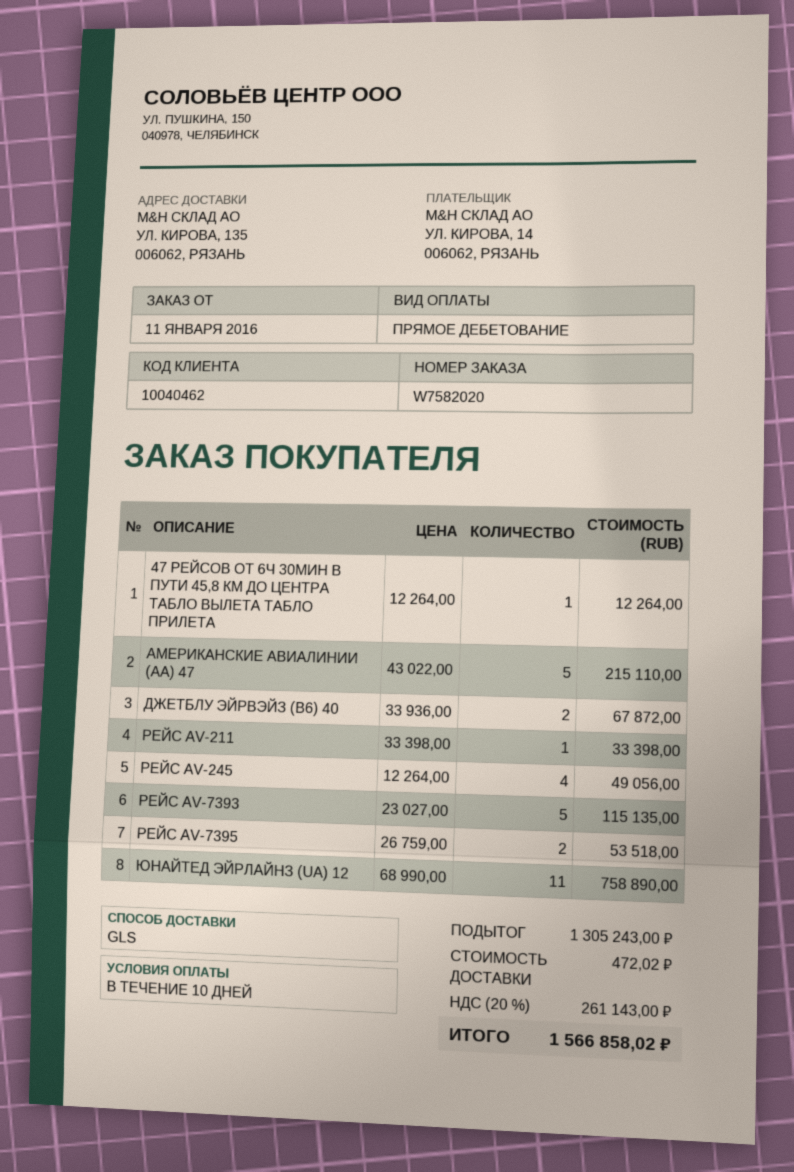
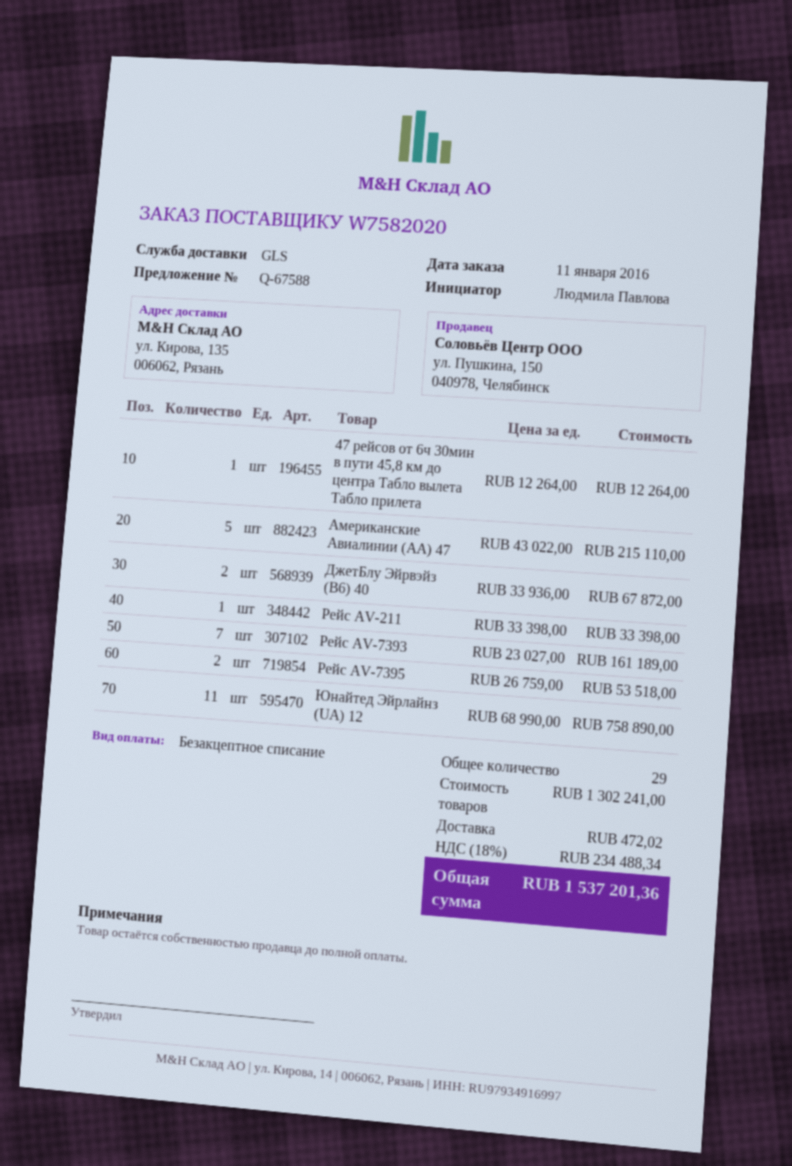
РЕЙС AV-245: 4 x 12264.00 = 49056.00 -> none
РЕЙС AV-7393: 5 x 23027.00 = 115135.00 -> 7 x 23027.00 = 161189.00
subtotal: 1305243.00 -> 1302241.00
tax: 20% = 261143.00 -> 18% = 234488.34
total: 1566858.02 -> 1537201.36

